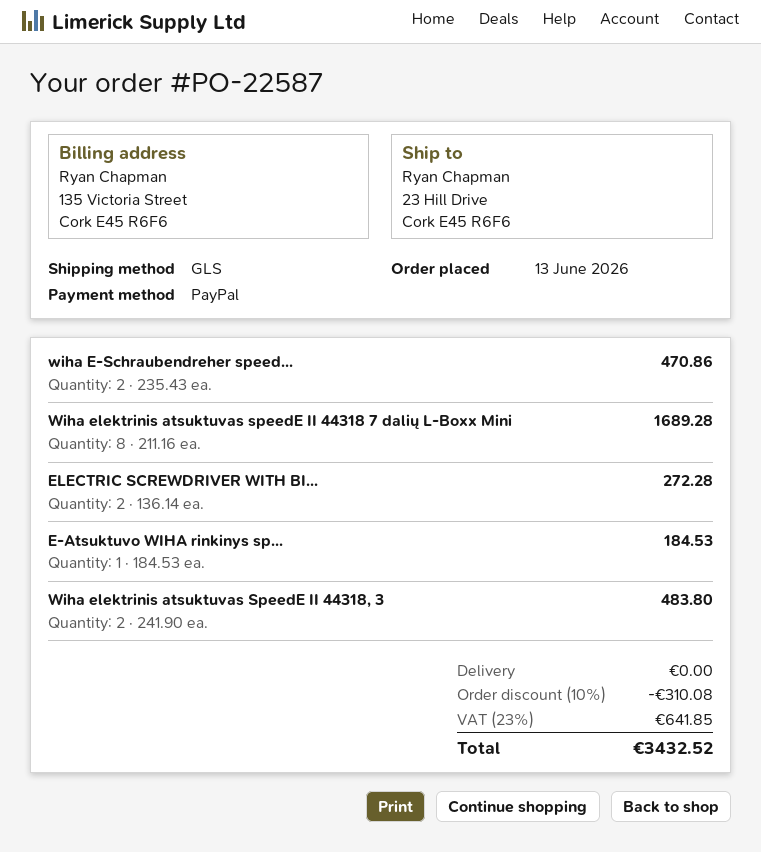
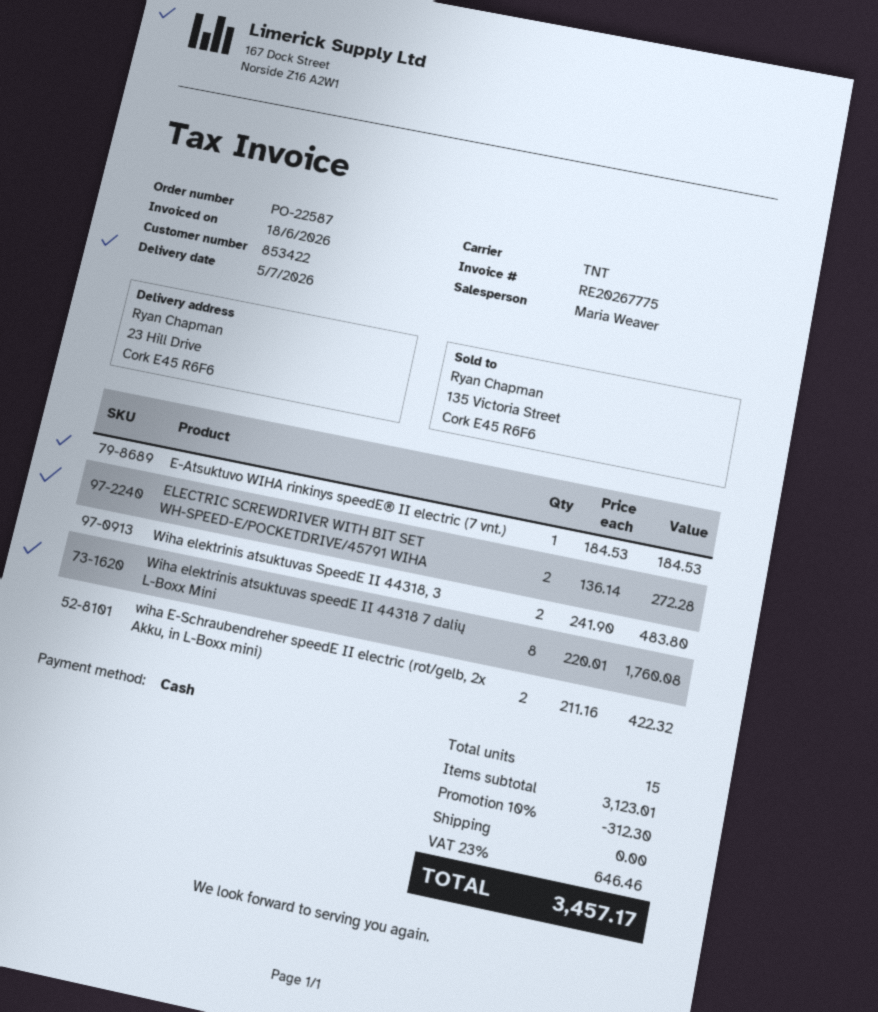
payment method: PayPal -> cash
shipping method: GLS -> TNT
wiha E-Schraubendreher speed...: 2 x 235.43 = 470.86 -> 2 x 211.16 = 422.32
Wiha elektrinis atsuktuvas speedE II 44318 7 dalių L-Boxx Mini: 8 x 211.16 = 1689.28 -> 8 x 220.01 = 1760.08
discount: 10% = 310.08 -> 10% = 312.30
tax: 23% = 641.85 -> 23% = 646.46
total: 3432.52 -> 3457.17

